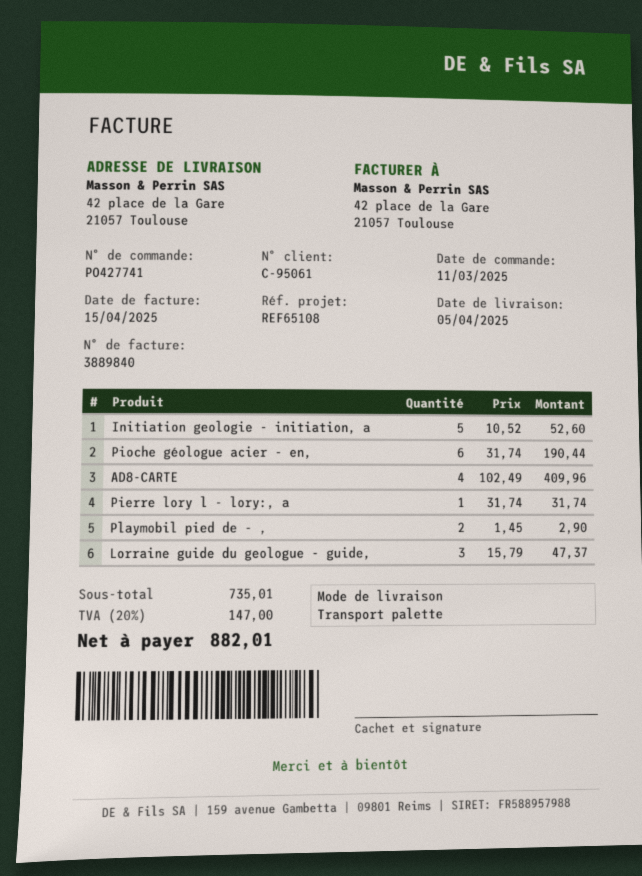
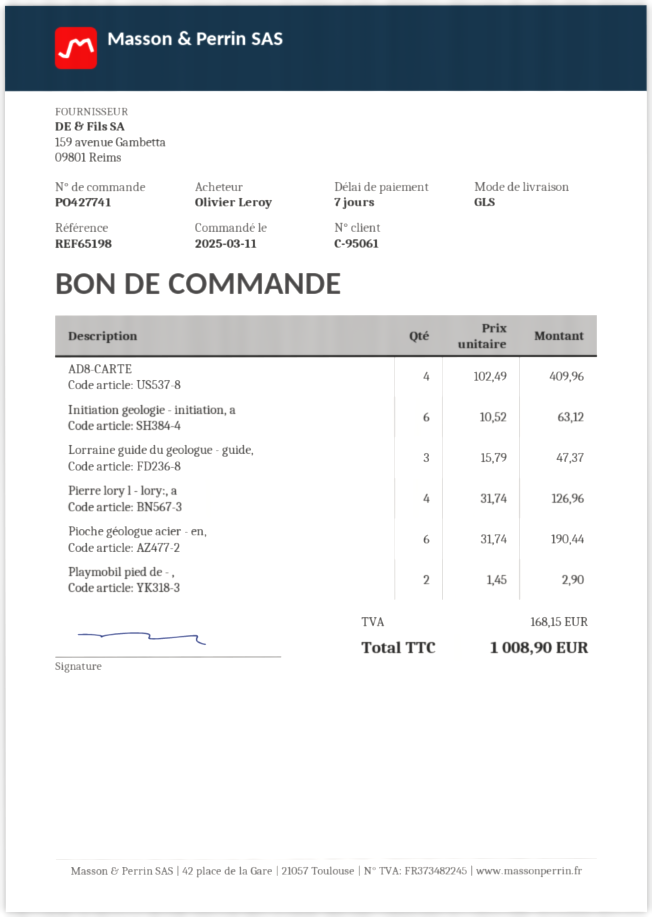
reference: REF65108 -> REF65198
shipping method: pallet freight -> GLS
Initiation geologie - initiation, a: 5 x 10.52 = 52.60 -> 6 x 10.52 = 63.12
Pierre lory l - lory:, a: 1 x 31.74 = 31.74 -> 4 x 31.74 = 126.96
tax: 147.00 -> 168.15
total: 882.01 -> 1008.90

